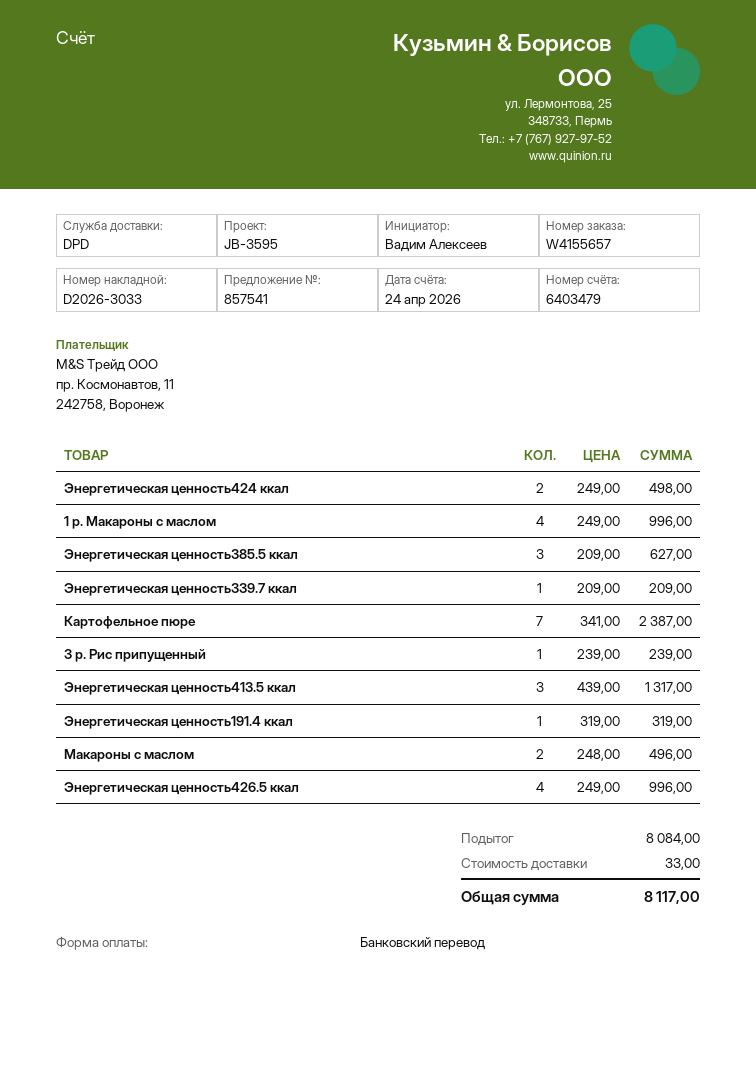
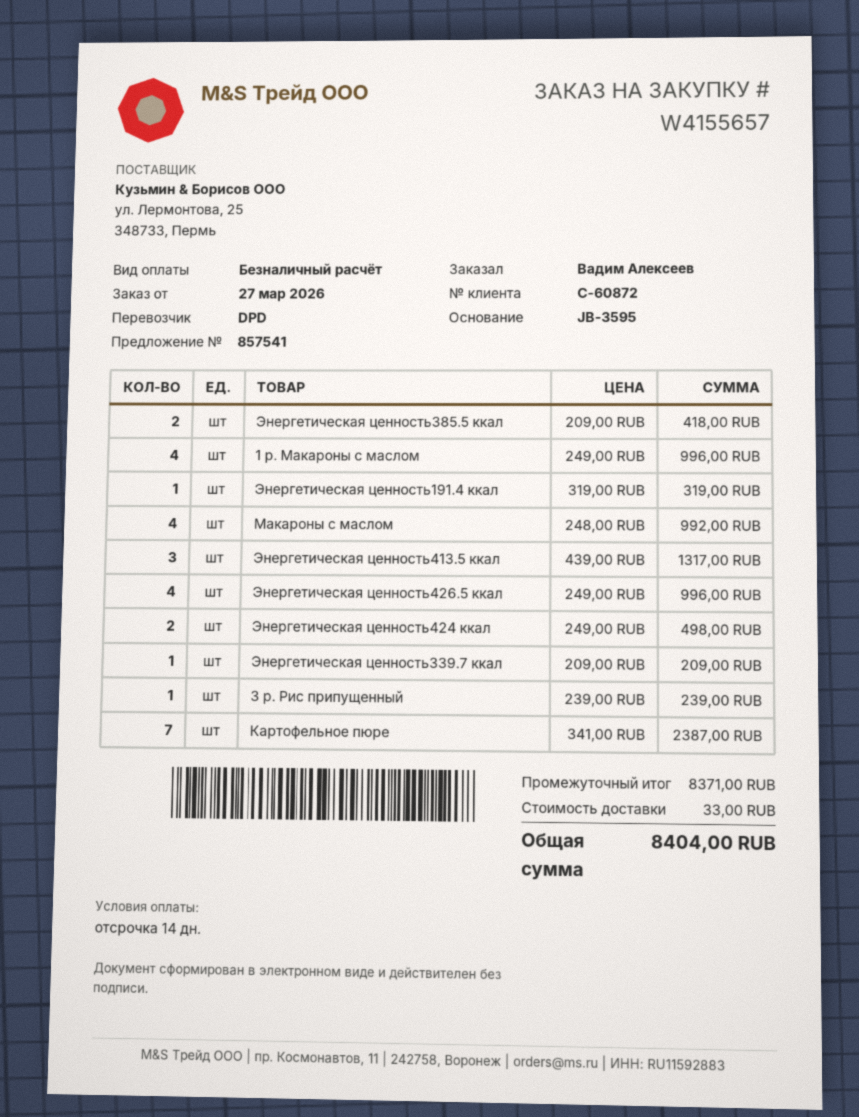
Энергетическая ценность385.5 ккал: 3 x 209.00 = 627.00 -> 2 x 209.00 = 418.00
Макароны с маслом: 2 x 248.00 = 496.00 -> 4 x 248.00 = 992.00
subtotal: 8084.00 -> 8371.00
total: 8117.00 -> 8404.00

